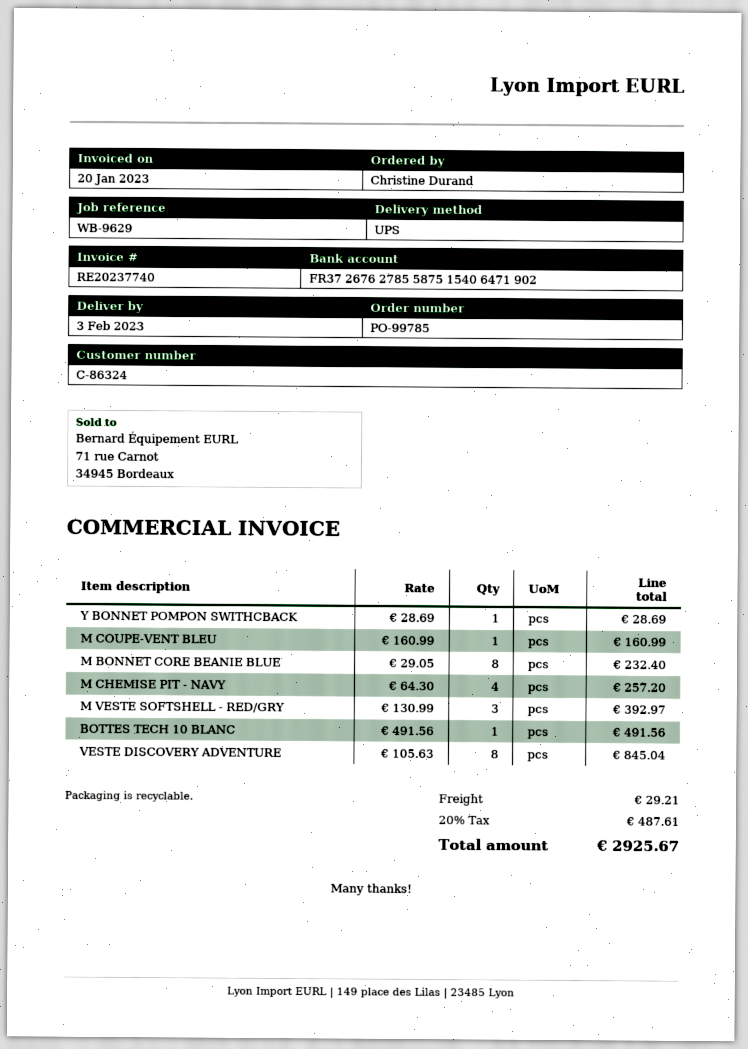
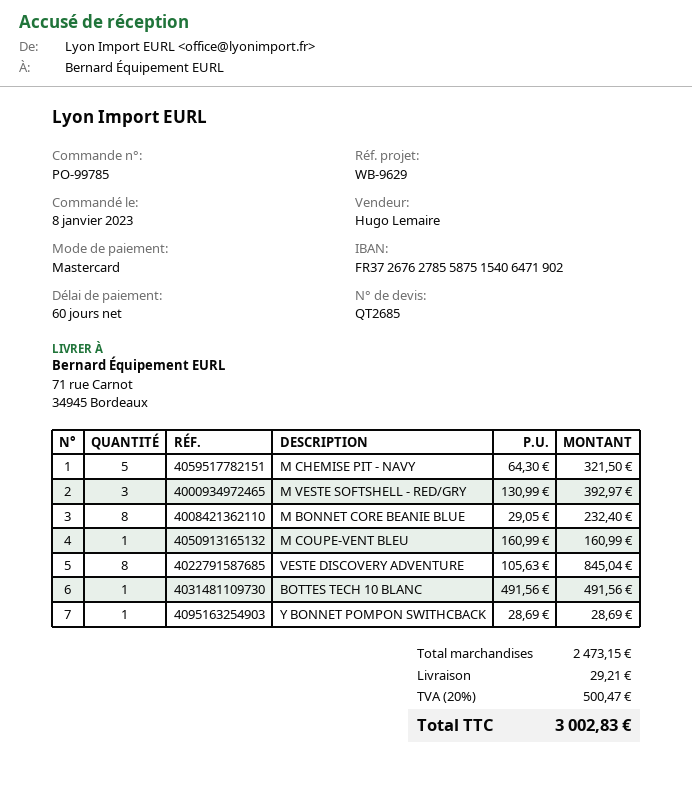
M CHEMISE PIT - NAVY: 4 x 64.30 = 257.20 -> 5 x 64.30 = 321.50
tax: 20% = 487.61 -> 20% = 500.47
total: 2925.67 -> 3002.83

